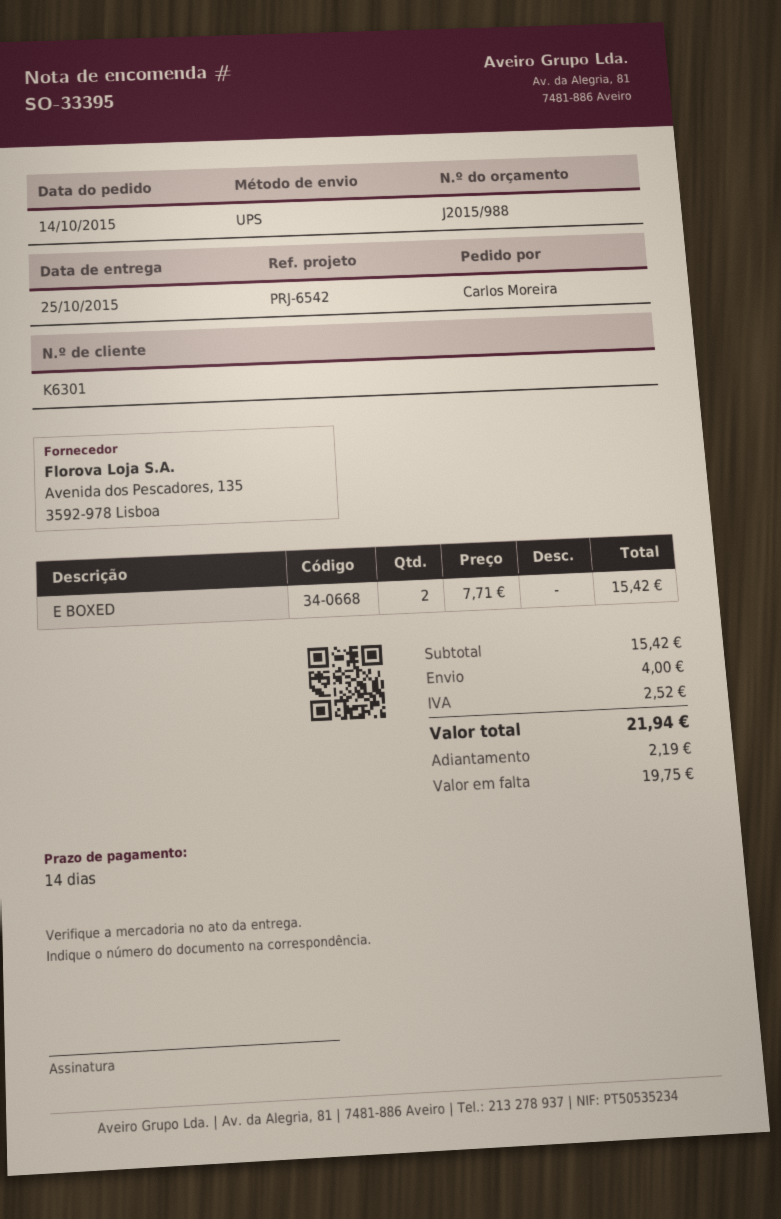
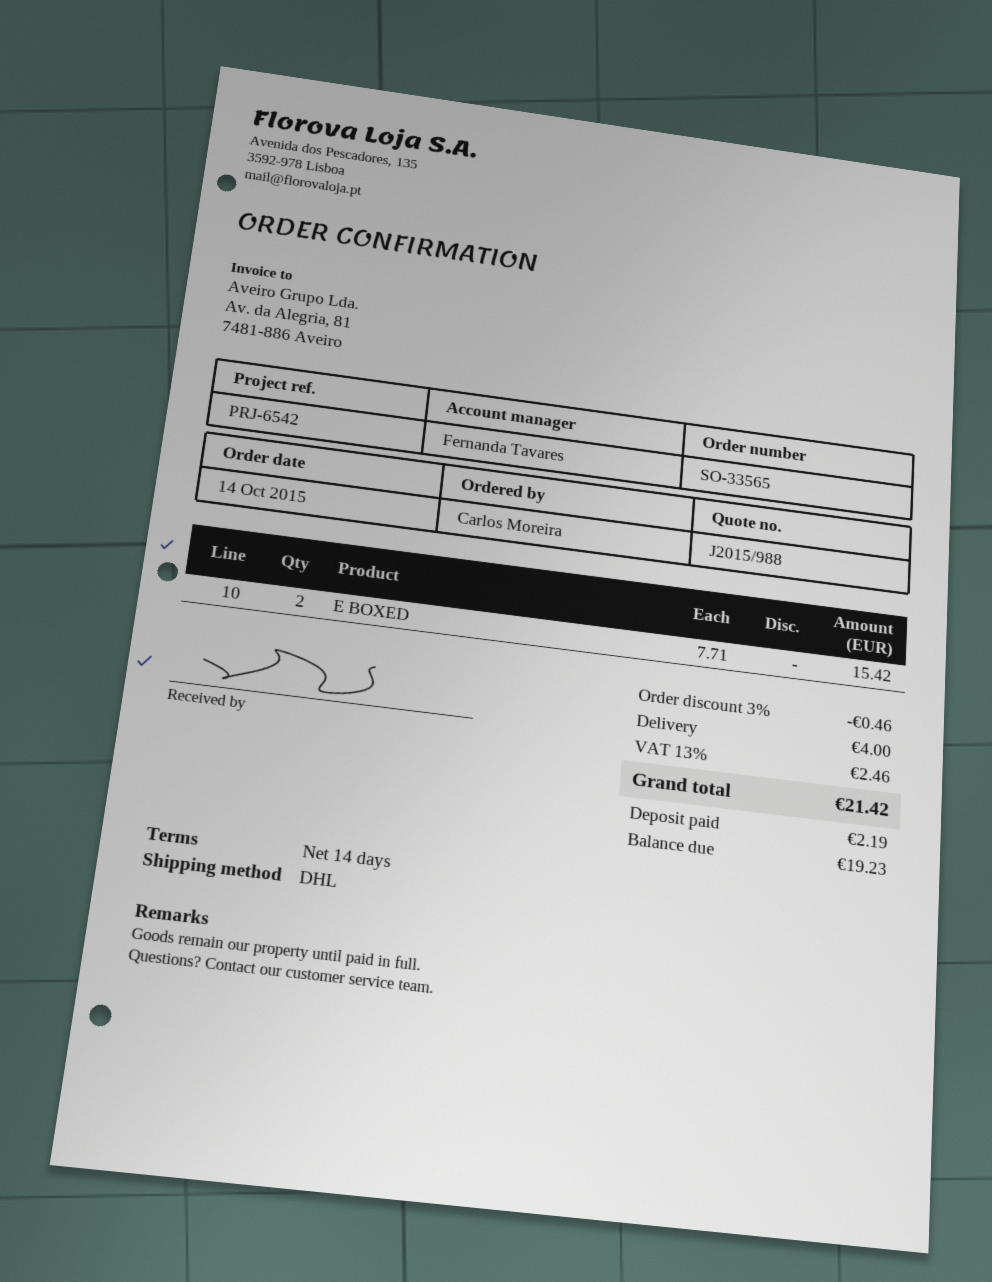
order number: SO-33395 -> SO-33565
shipping method: UPS -> DHL
discount: none -> 3% = 0.46
tax: 2.52 -> 2.46
total: 21.94 -> 21.42
balance: 19.75 -> 19.23

